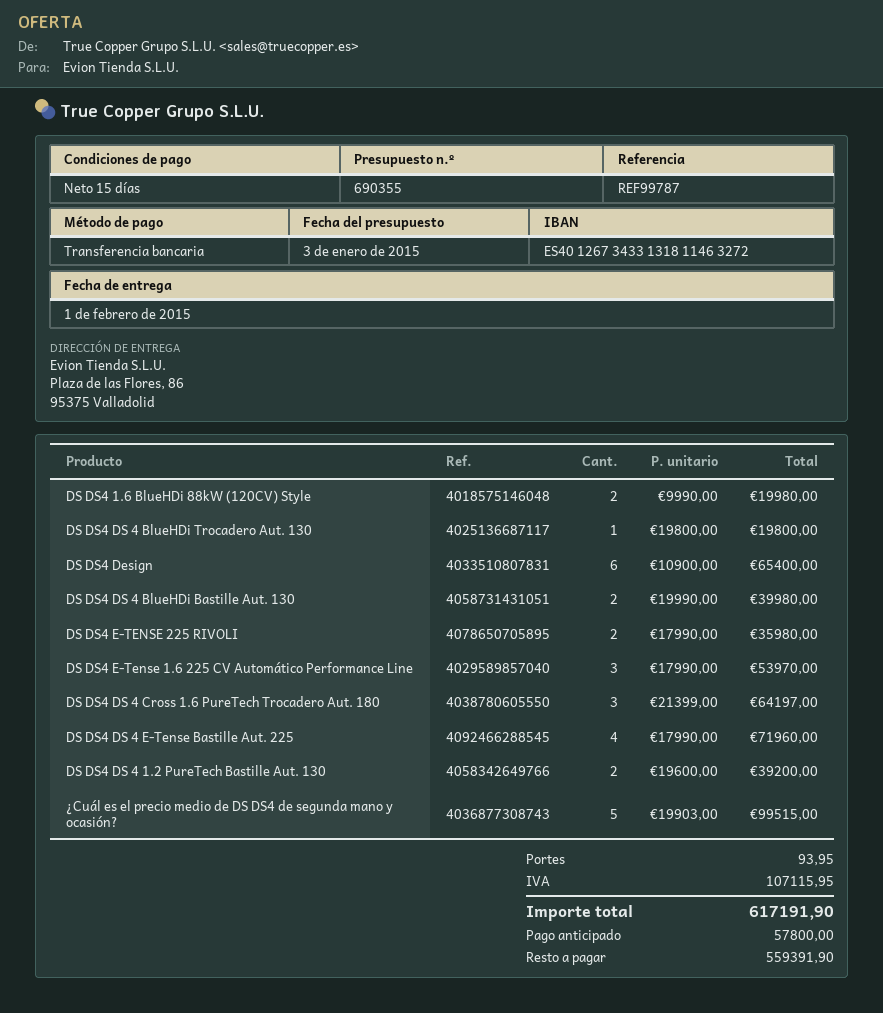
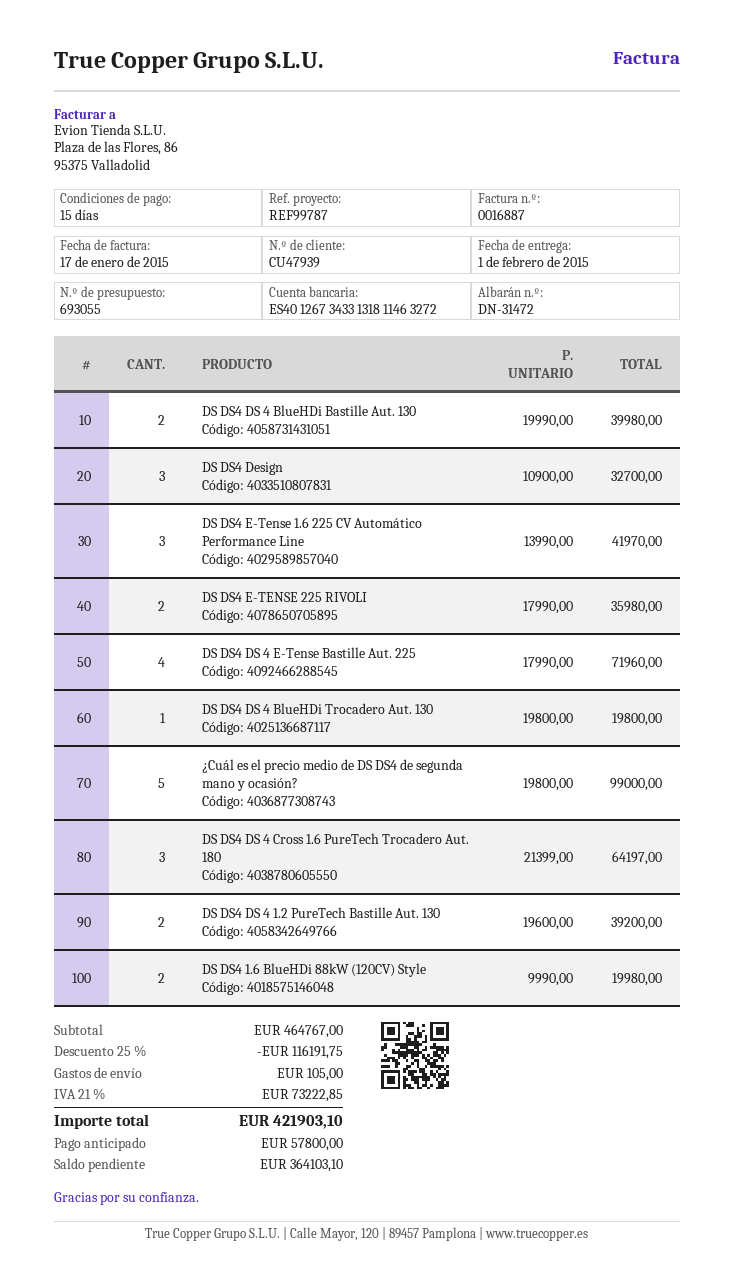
quote number: 690355 -> 693055
DS DS4 Design: 6 x 10900.00 = 65400.00 -> 3 x 10900.00 = 32700.00
DS DS4 E-Tense 1.6 225 CV Automático Performance Line: 3 x 17990.00 = 53970.00 -> 3 x 13990.00 = 41970.00
¿Cuál es el precio medio de DS DS4 de segunda mano y ocasión?: 5 x 19903.00 = 99515.00 -> 5 x 19800.00 = 99000.00
discount: none -> 25% = 116191.75
shipping: 93.95 -> 105.00
tax: 107115.95 -> 73222.85
total: 617191.90 -> 421903.10
balance: 559391.90 -> 364103.10

